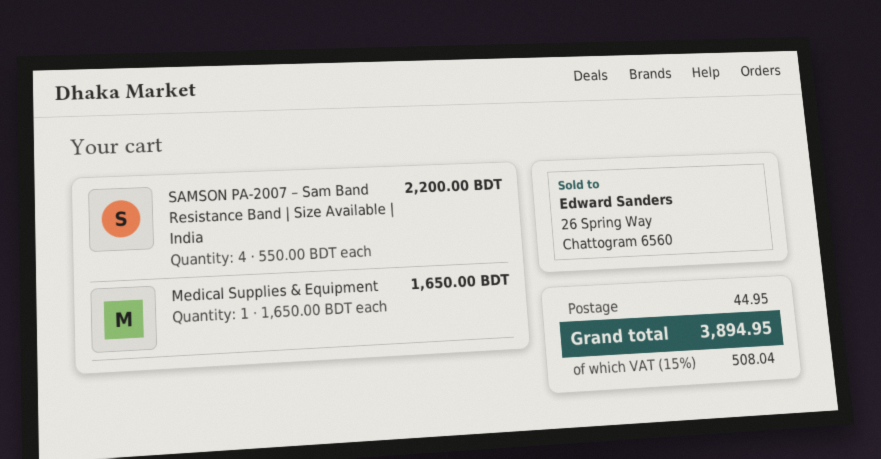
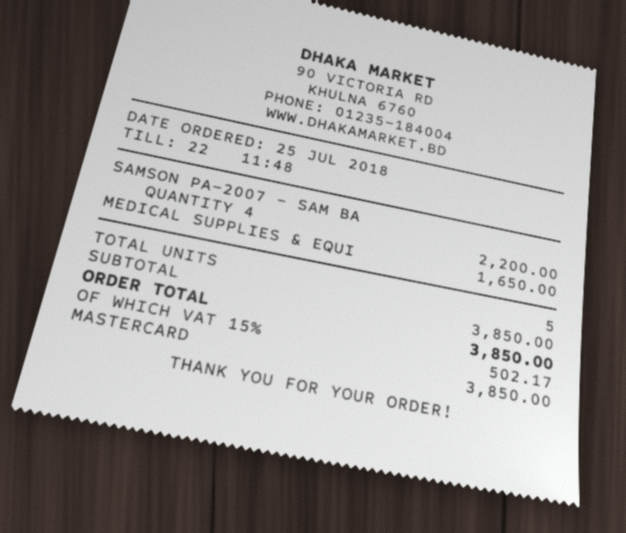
shipping: 44.95 -> none
tax: 15% = 508.04 -> 15% = 502.17
total: 3894.95 -> 3850.00

